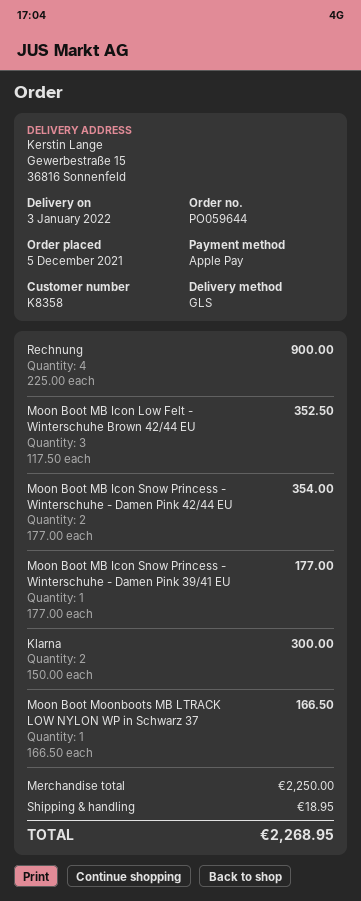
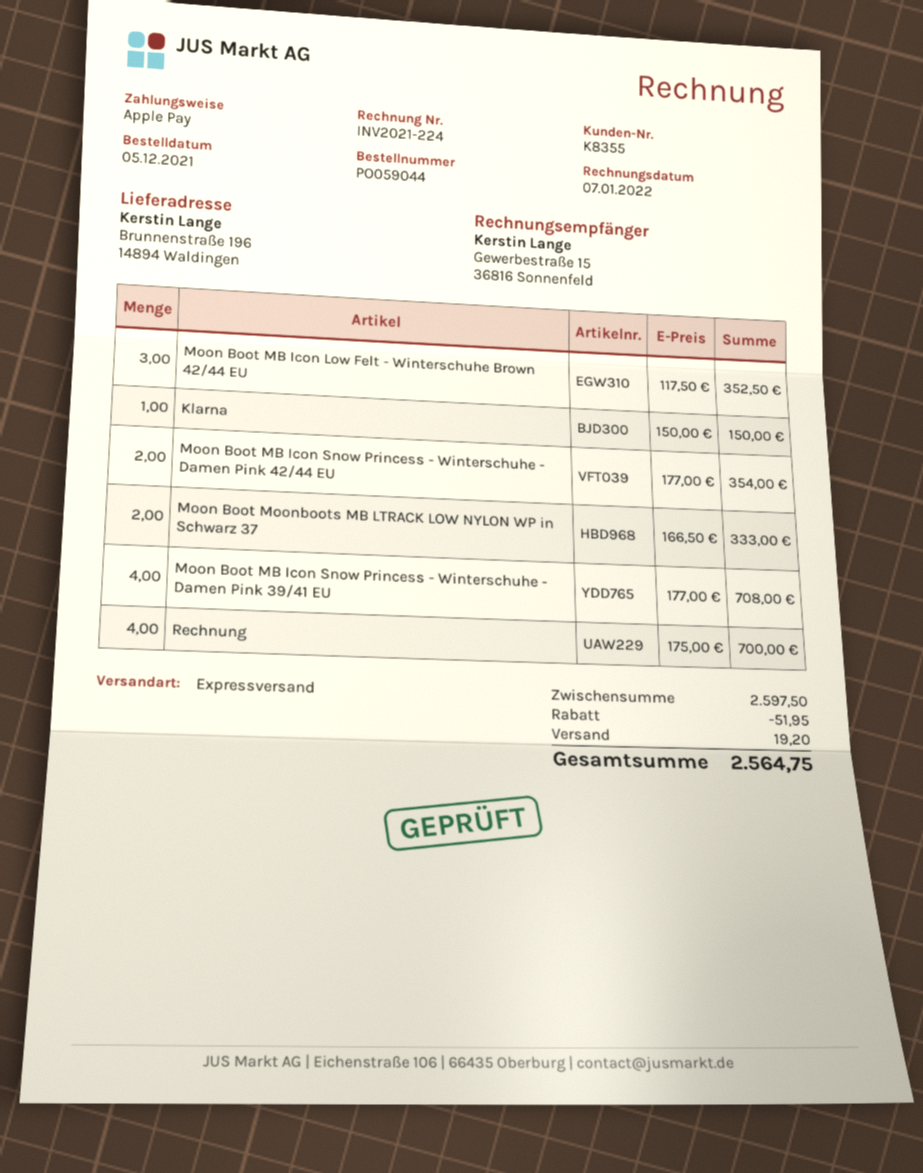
order number: PO059644 -> PO059044
customer number: K8358 -> K8355
shipping method: GLS -> express
ship to: Gewerbestraße 15, 36816 Sonnenfeld -> Brunnenstraße 196, 14894 Waldingen
Rechnung: 4 x 225.00 = 900.00 -> 4 x 175.00 = 700.00
Moon Boot MB Icon Snow Princess - Winterschuhe - Damen Pink 39/41 EU: 1 x 177.00 = 177.00 -> 4 x 177.00 = 708.00
Klarna: 2 x 150.00 = 300.00 -> 1 x 150.00 = 150.00
Moon Boot Moonboots MB LTRACK LOW NYLON WP in Schwarz 37: 1 x 166.50 = 166.50 -> 2 x 166.50 = 333.00
subtotal: 2250.00 -> 2597.50
discount: none -> 51.95
shipping: 18.95 -> 19.20
total: 2268.95 -> 2564.75

